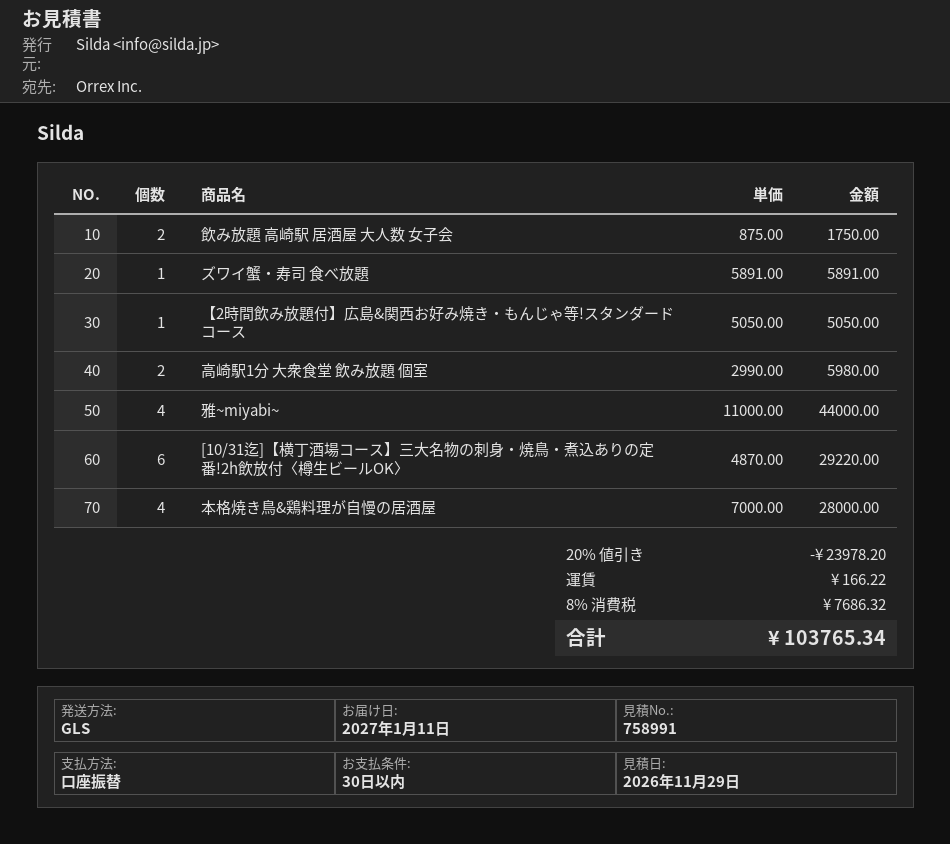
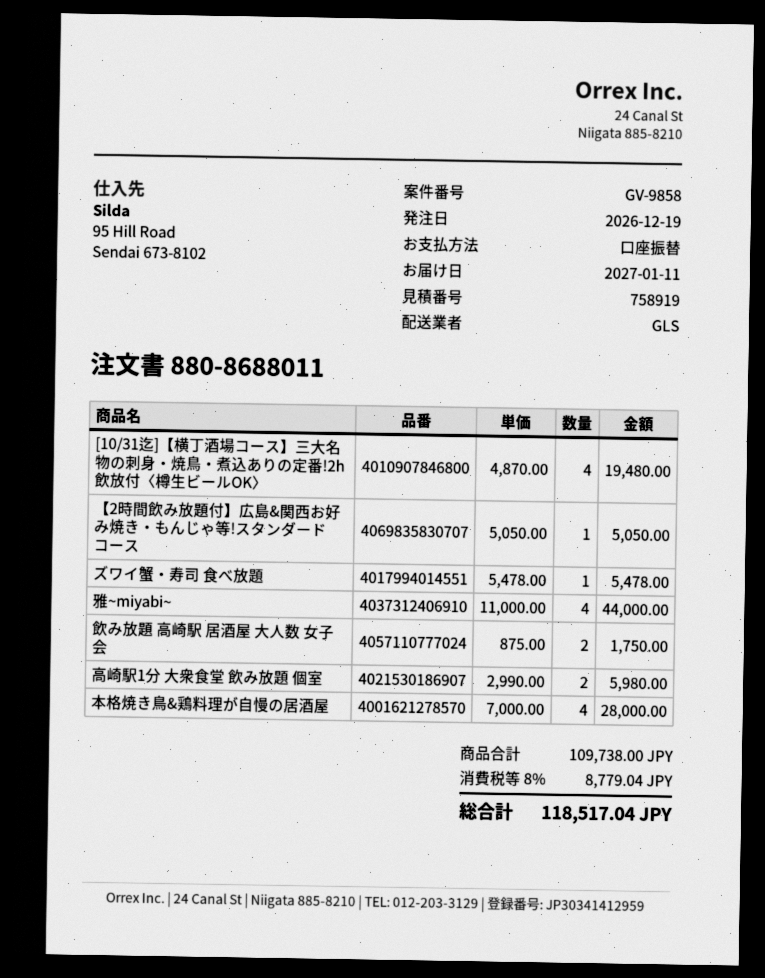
quote number: 758991 -> 758919
ズワイ蟹・寿司 食べ放題: 1 x 5891.00 = 5891.00 -> 1 x 5478.00 = 5478.00
[10/31迄]【横丁酒場コース】三大名物の刺身・焼鳥・煮込ありの定番!2h飲放付〈樽生ビールOK〉: 6 x 4870.00 = 29220.00 -> 4 x 4870.00 = 19480.00
discount: 20% = 23978.20 -> none
shipping: 166.22 -> none
tax: 8% = 7686.32 -> 8% = 8779.04
total: 103765.34 -> 118517.04

